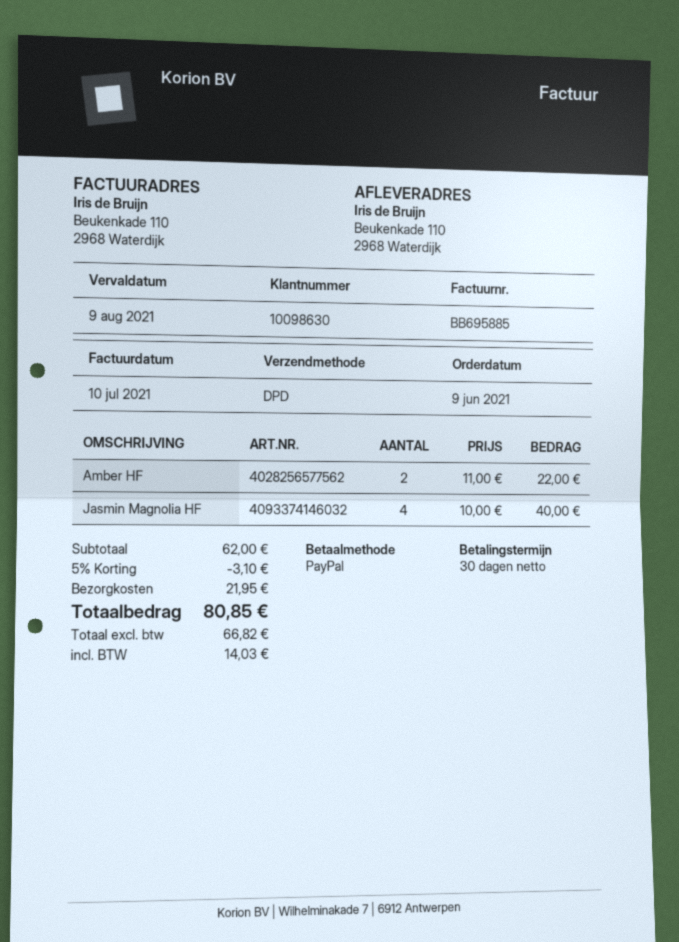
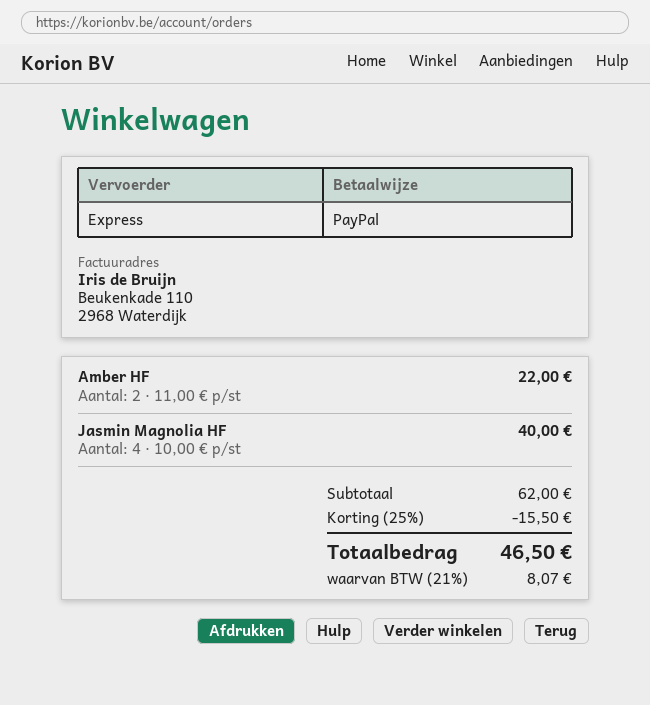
shipping method: DPD -> express
discount: 5% = 3.10 -> 25% = 15.50
shipping: 21.95 -> none
tax: 14.03 -> 8.07
total: 80.85 -> 46.50

